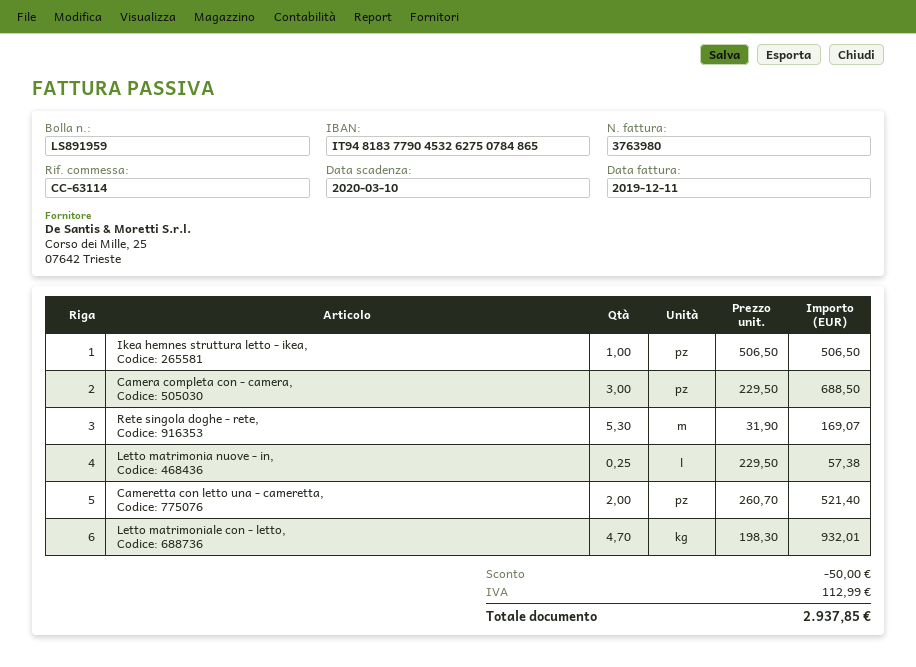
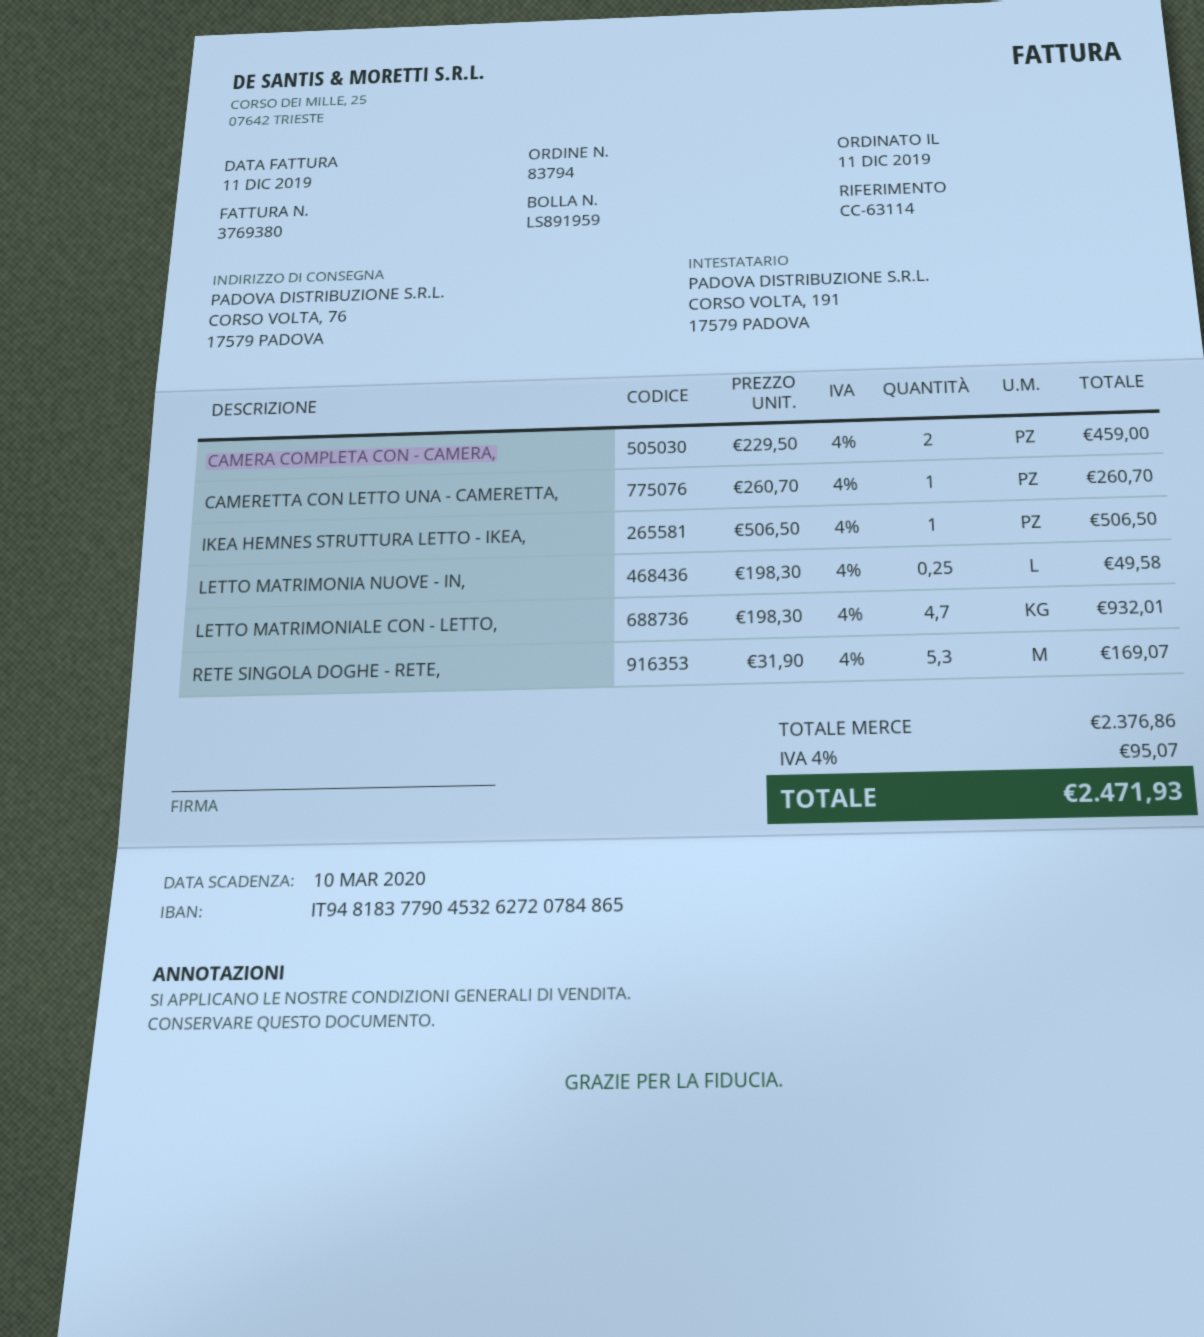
invoice number: 3763980 -> 3769380
bank account: IT9481837790453262750784865 -> IT9481837790453262720784865
Camera completa con - camera,: 3 x 229.50 = 688.50 -> 2 x 229.50 = 459.00
Letto matrimonia nuove - in,: 0.25 x 229.50 = 57.38 -> 0.25 x 198.30 = 49.58
Cameretta con letto una - cameretta,: 2 x 260.70 = 521.40 -> 1 x 260.70 = 260.70
discount: 50.00 -> none
tax: 112.99 -> 95.07
total: 2937.85 -> 2471.93

